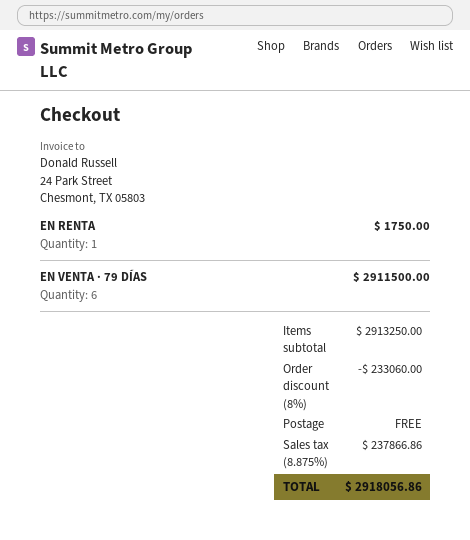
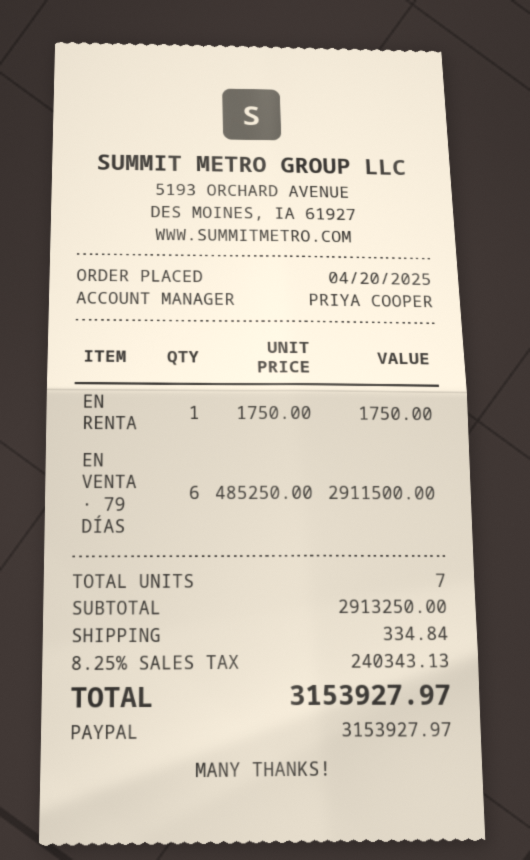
discount: 8% = 233060.00 -> none
shipping: 0.00 -> 334.84
tax: 8.875% = 237866.86 -> 8.25% = 240343.13
total: 2918056.86 -> 3153927.97

